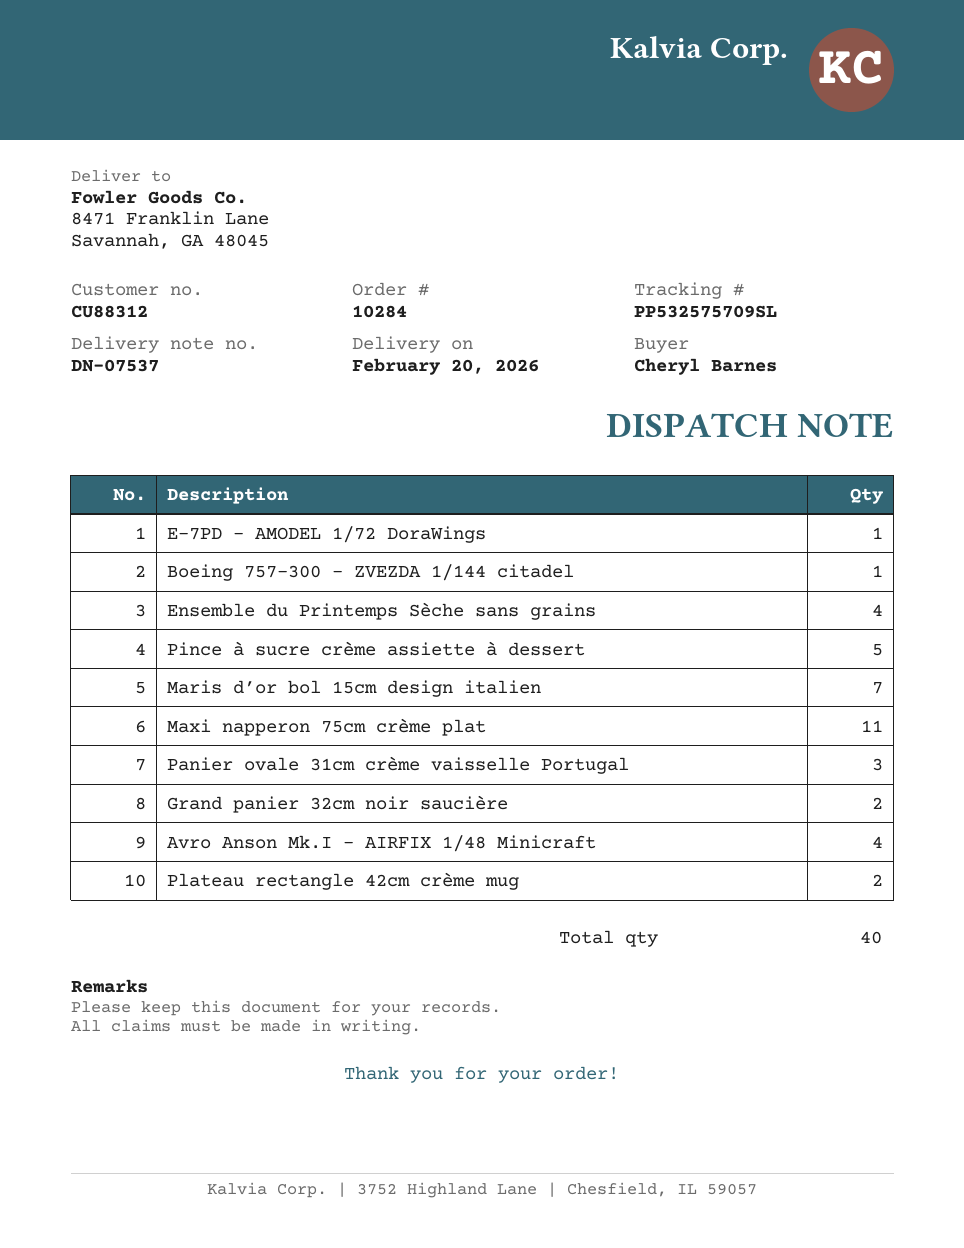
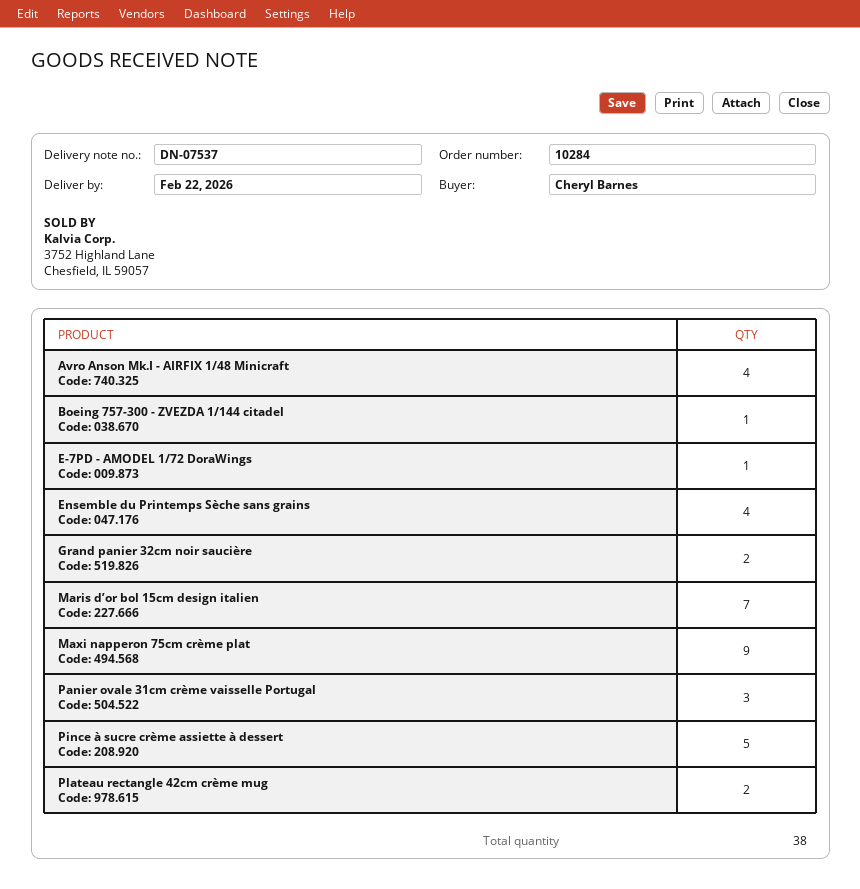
delivery date: 2026-02-20 -> 2026-02-22
Maxi napperon 75cm crème plat: 11 -> 9
total quantity: 40 -> 38

